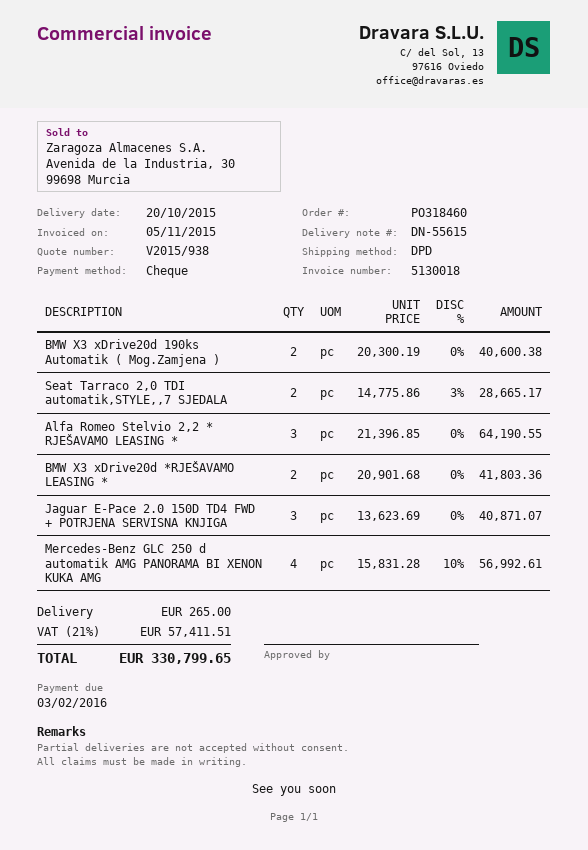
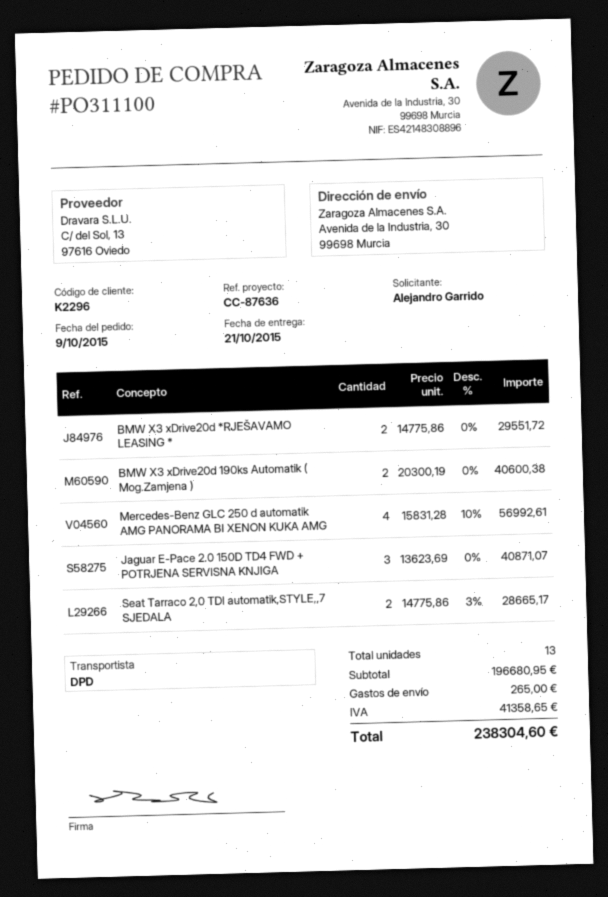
order number: PO318460 -> PO311100
delivery date: 2015-10-20 -> 2015-10-21
Alfa Romeo Stelvio 2,2 * RJEŠAVAMO LEASING *: 3 x 21396.85 = 64190.55 -> none
BMW X3 xDrive20d *RJEŠAVAMO LEASING *: 2 x 20901.68 = 41803.36 -> 2 x 14775.86 = 29551.72
tax: 57411.51 -> 41358.65
total: 330799.65 -> 238304.60

